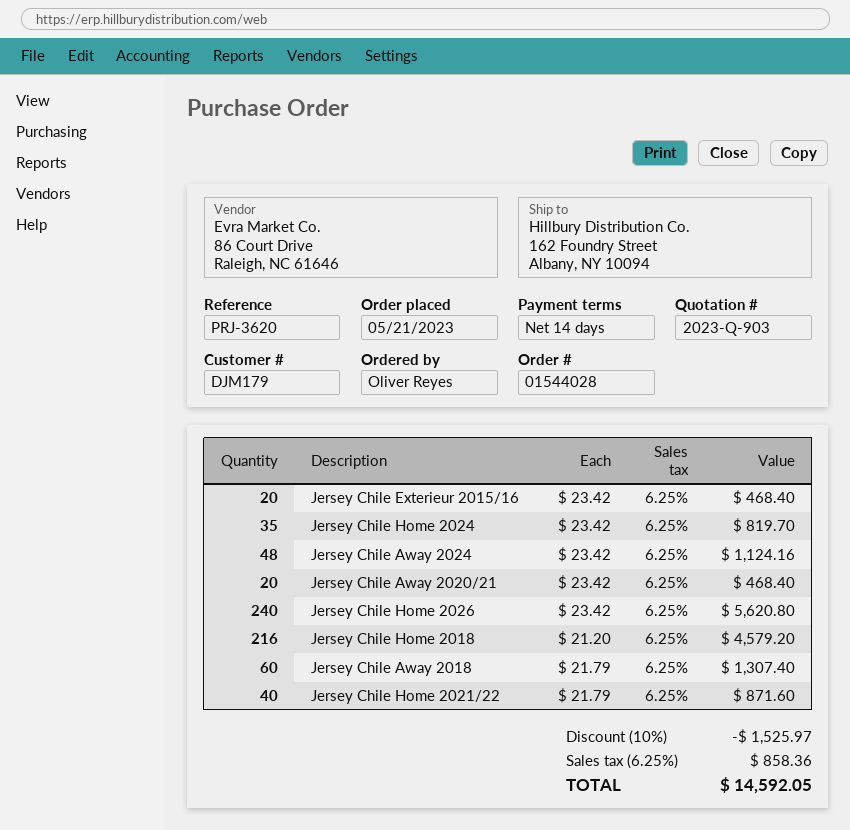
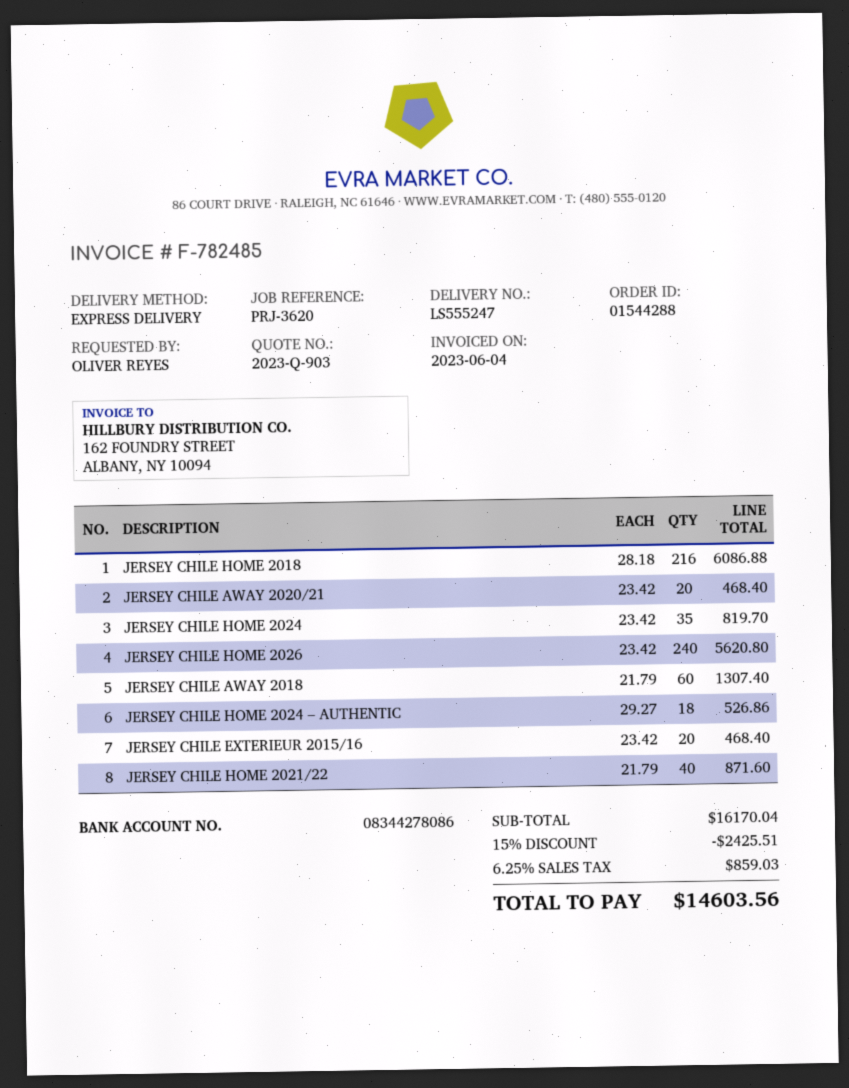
order number: 01544028 -> 01544288
Jersey Chile Away 2024: 48 x 23.42 = 1124.16 -> none
Jersey Chile Home 2018: 216 x 21.20 = 4579.20 -> 216 x 28.18 = 6086.88
JERSEY CHILE HOME 2024 – AUTHENTIC: none -> 18 x 29.27 = 526.86
discount: 10% = 1525.97 -> 15% = 2425.51
tax: 6.25% = 858.36 -> 6.25% = 859.03
total: 14592.05 -> 14603.56

